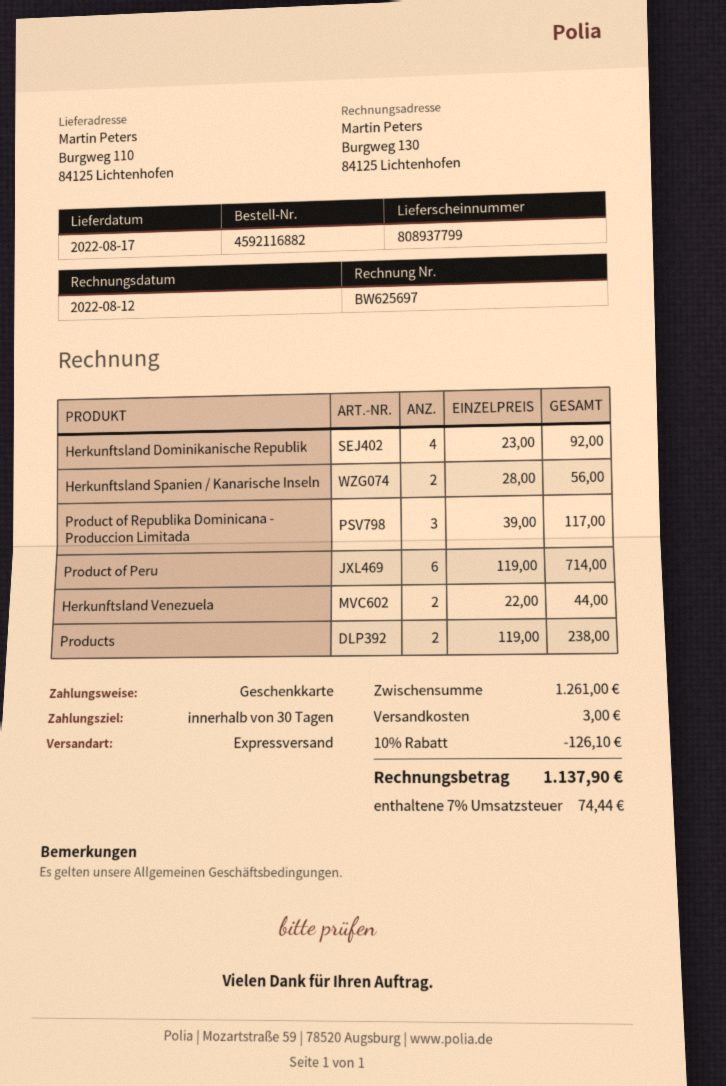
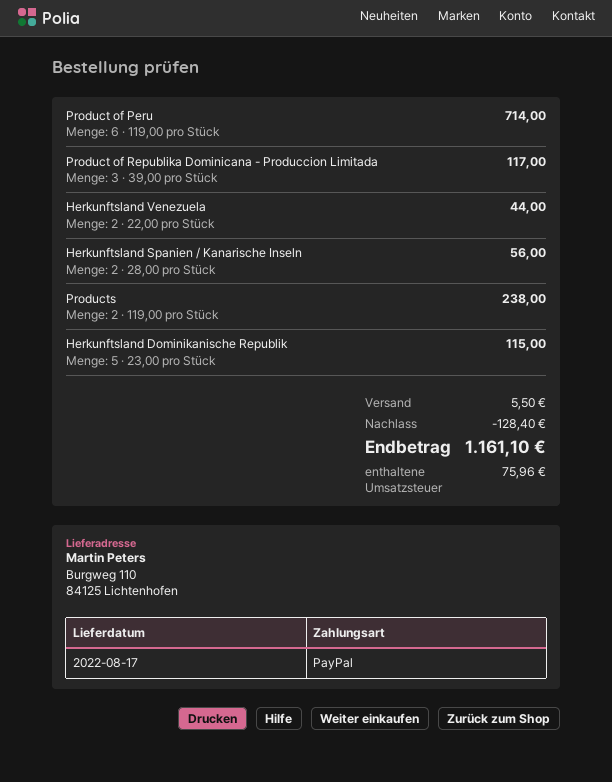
payment method: gift card -> PayPal
Herkunftsland Dominikanische Republik: 4 x 23.00 = 92.00 -> 5 x 23.00 = 115.00
discount: 126.10 -> 128.40
shipping: 3.00 -> 5.50
tax: 74.44 -> 75.96
total: 1137.90 -> 1161.10

